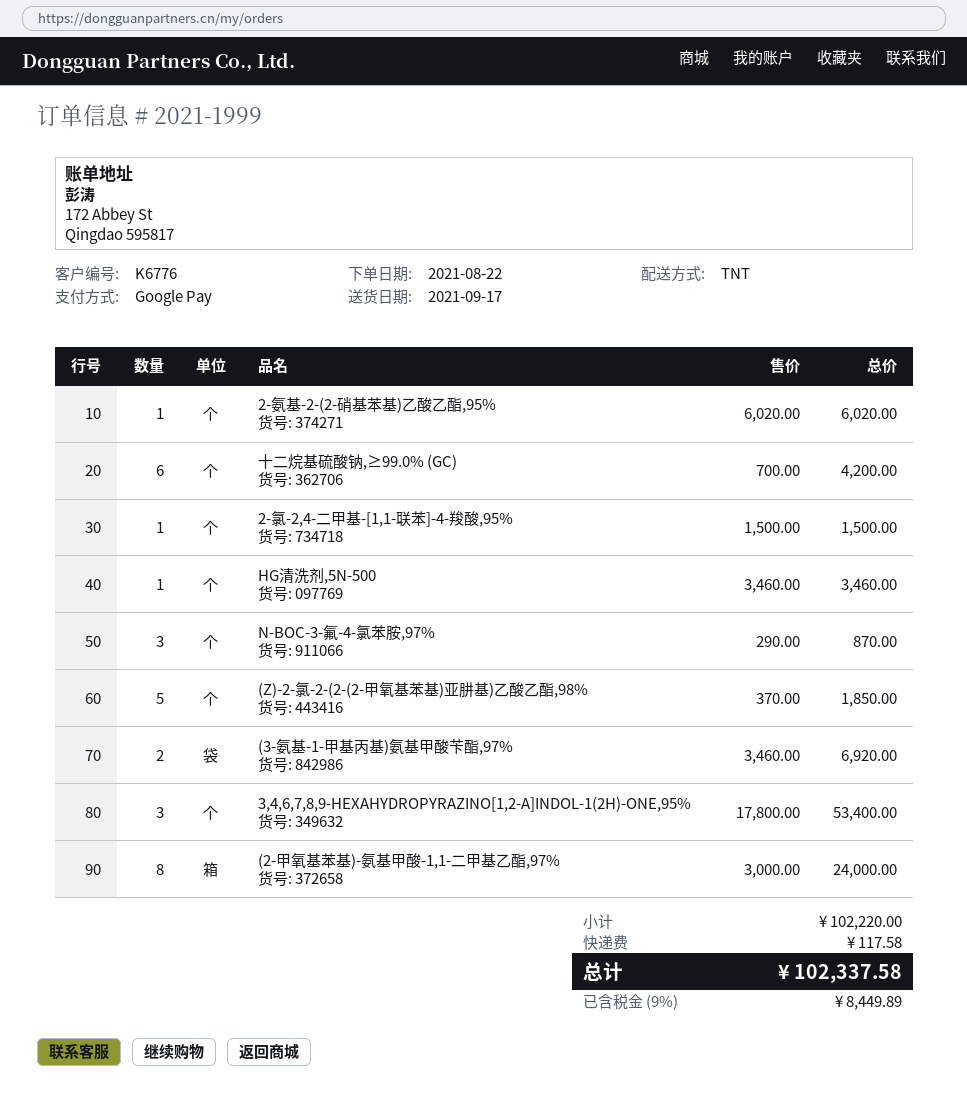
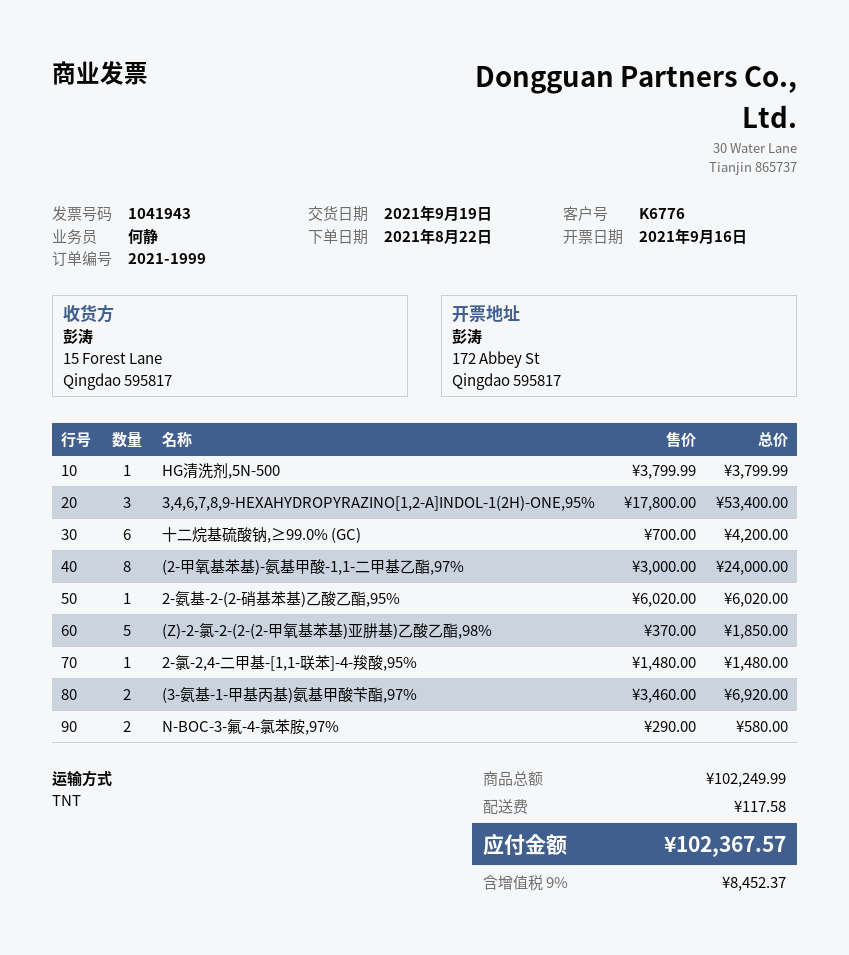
delivery date: 2021-09-17 -> 2021-09-19
2-氯-2,4-二甲基-[1,1-联苯]-4-羧酸,95%: 1 x 1500.00 = 1500.00 -> 1 x 1480.00 = 1480.00
HG清洗剂,5N-500: 1 x 3460.00 = 3460.00 -> 1 x 3799.99 = 3799.99
N-BOC-3-氟-4-氯苯胺,97%: 3 x 290.00 = 870.00 -> 2 x 290.00 = 580.00
subtotal: 102220.00 -> 102249.99
tax: 9% = 8449.89 -> 9% = 8452.37
total: 102337.58 -> 102367.57

